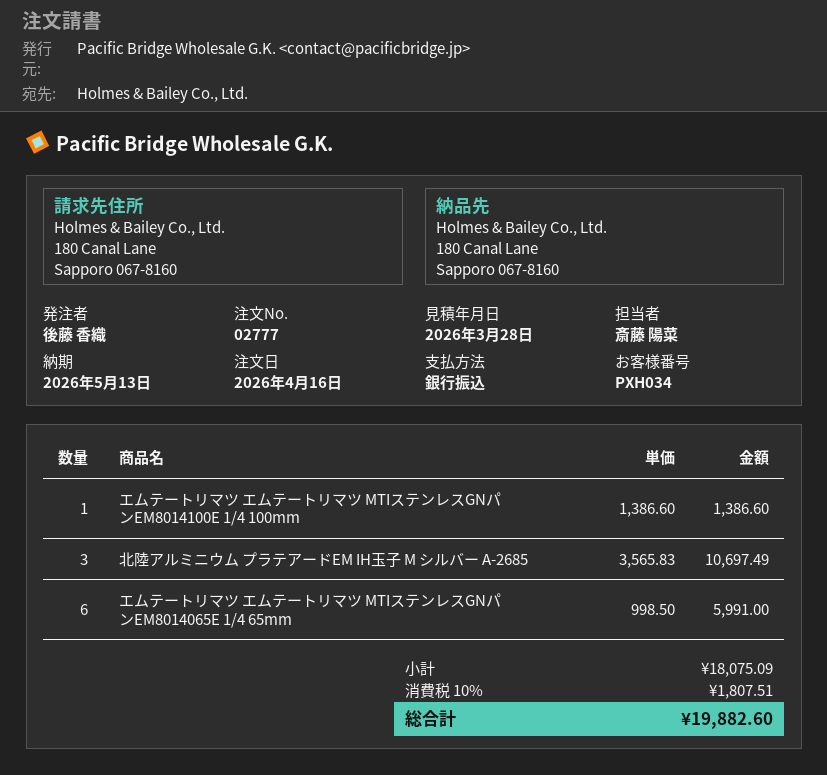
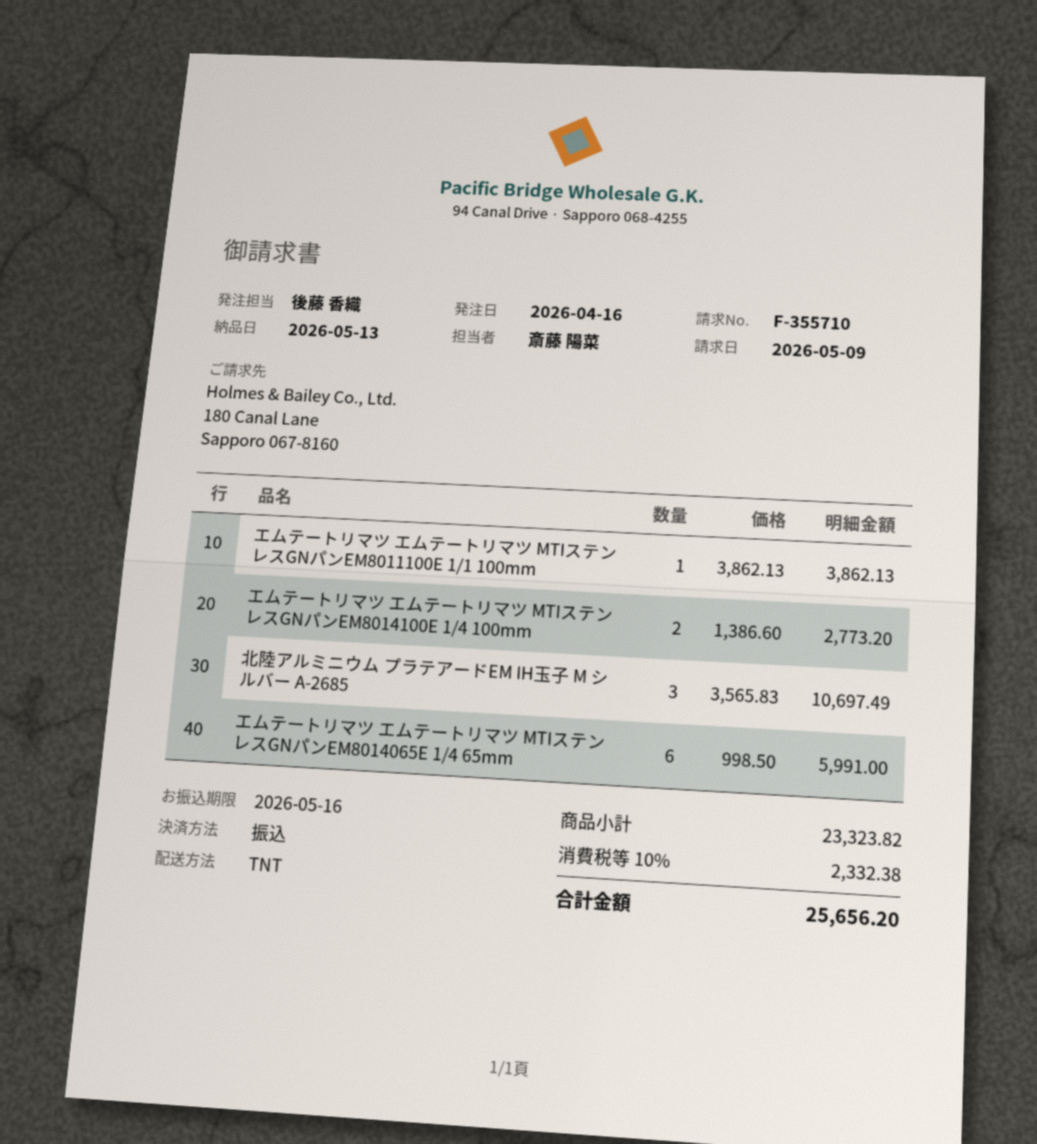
エムテートリマツ エムテートリマツ MTIステンレスGNパンEM8014100E 1/4 100mm: 1 x 1386.60 = 1386.60 -> 2 x 1386.60 = 2773.20
エムテートリマツ エムテートリマツ MTIステンレスGNパンEM8011100E 1/1 100mm: none -> 1 x 3862.13 = 3862.13
subtotal: 18075.09 -> 23323.82
tax: 10% = 1807.51 -> 10% = 2332.38
total: 19882.60 -> 25656.20

